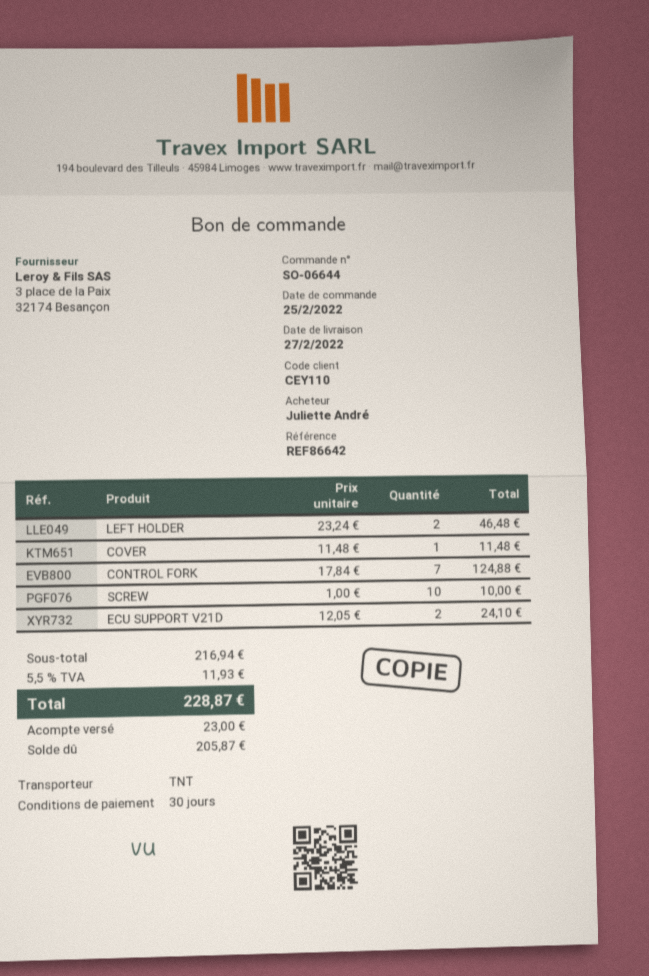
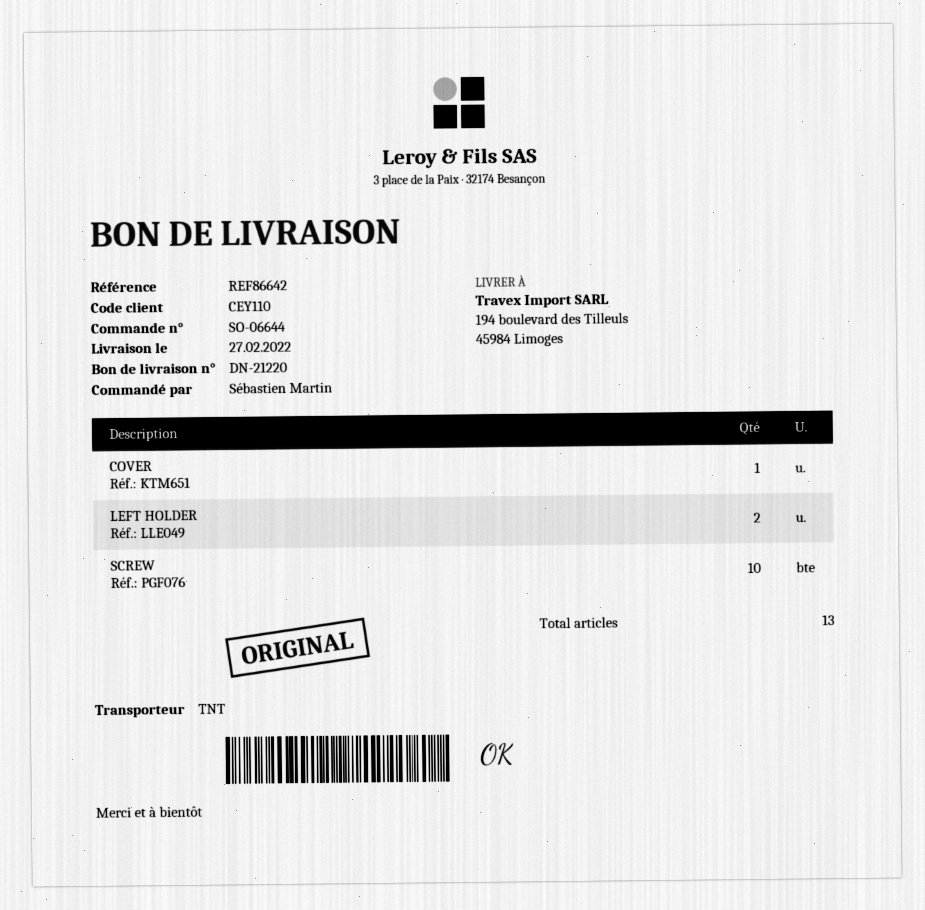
ordered by: Juliette André -> Sébastien Martin
CONTROL FORK: 7 -> none
ECU SUPPORT V21D: 2 -> none

